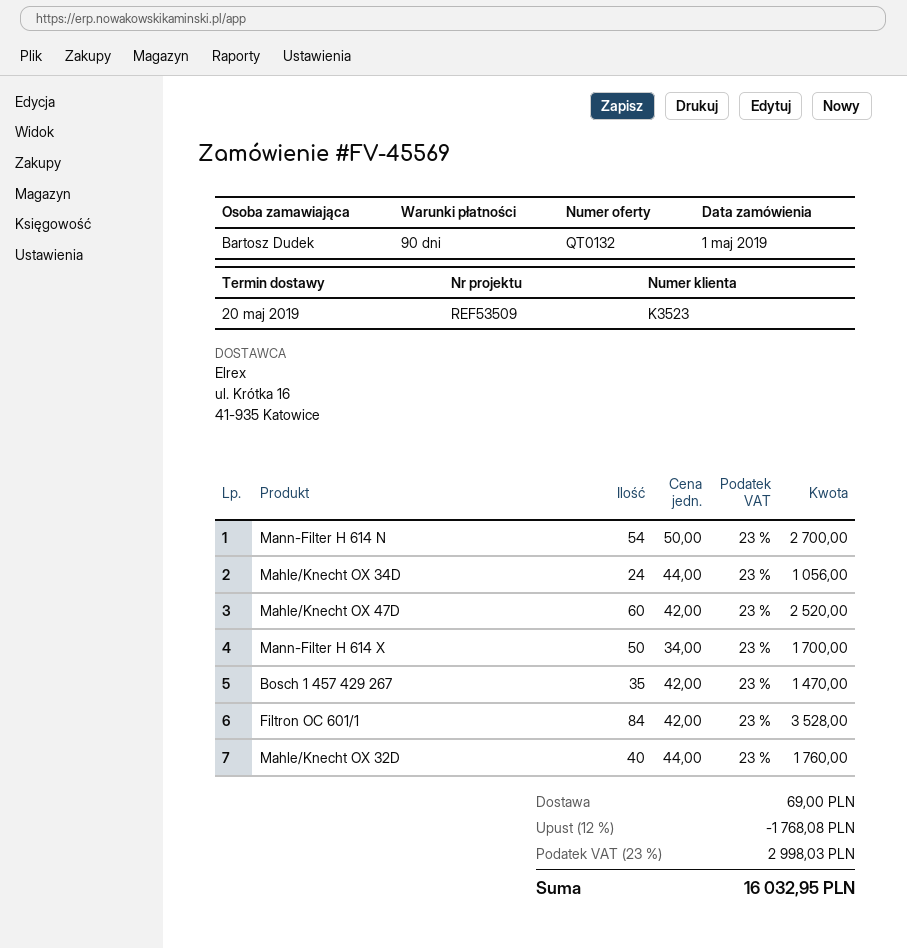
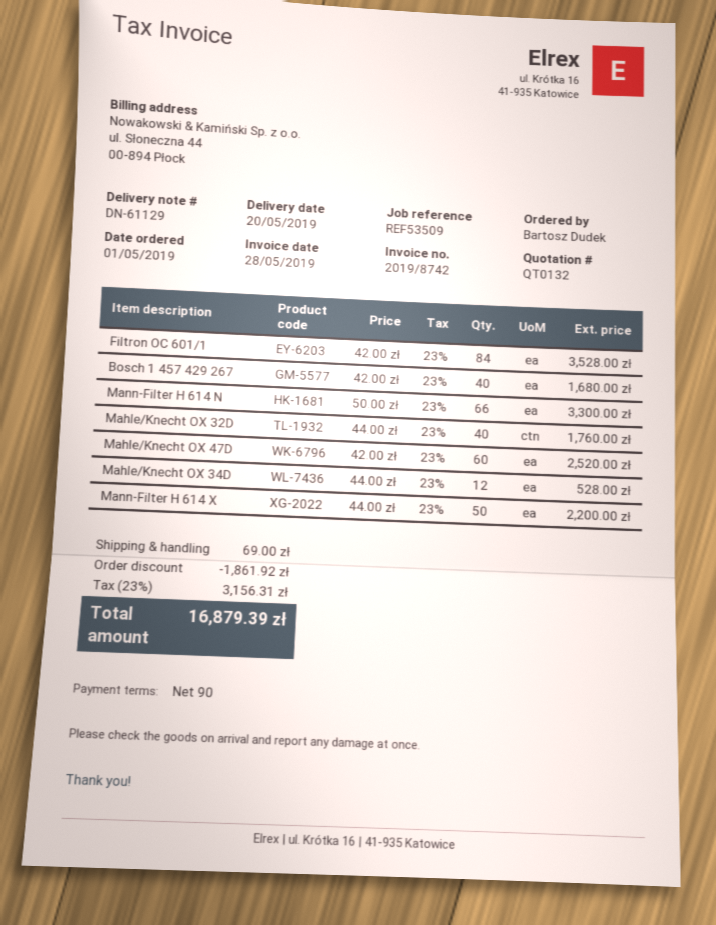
Mann-Filter H 614 N: 54 x 50.00 = 2700.00 -> 66 x 50.00 = 3300.00
Mahle/Knecht OX 34D: 24 x 44.00 = 1056.00 -> 12 x 44.00 = 528.00
Mann-Filter H 614 X: 50 x 34.00 = 1700.00 -> 50 x 44.00 = 2200.00
Bosch 1 457 429 267: 35 x 42.00 = 1470.00 -> 40 x 42.00 = 1680.00
discount: 1768.08 -> 1861.92
tax: 23% = 2998.03 -> 23% = 3156.31
total: 16032.95 -> 16879.39

